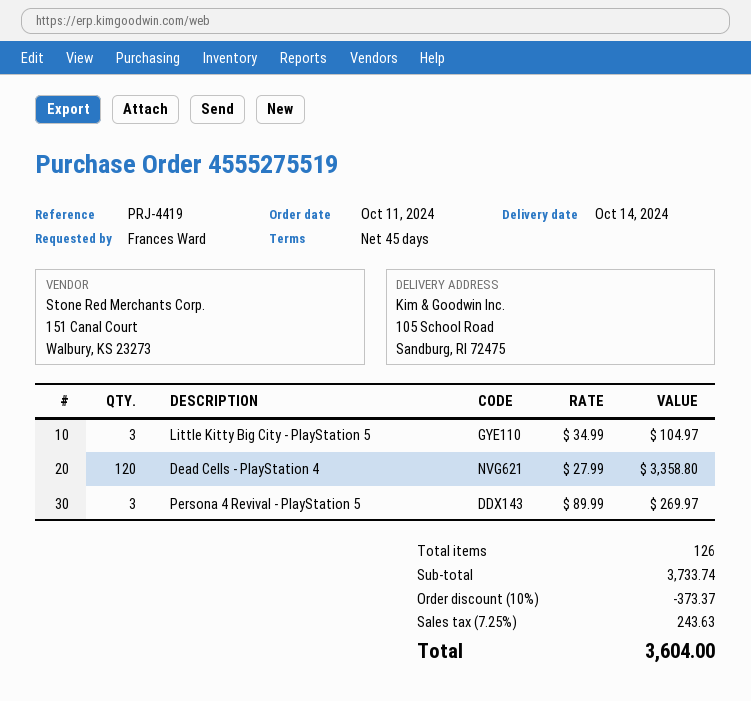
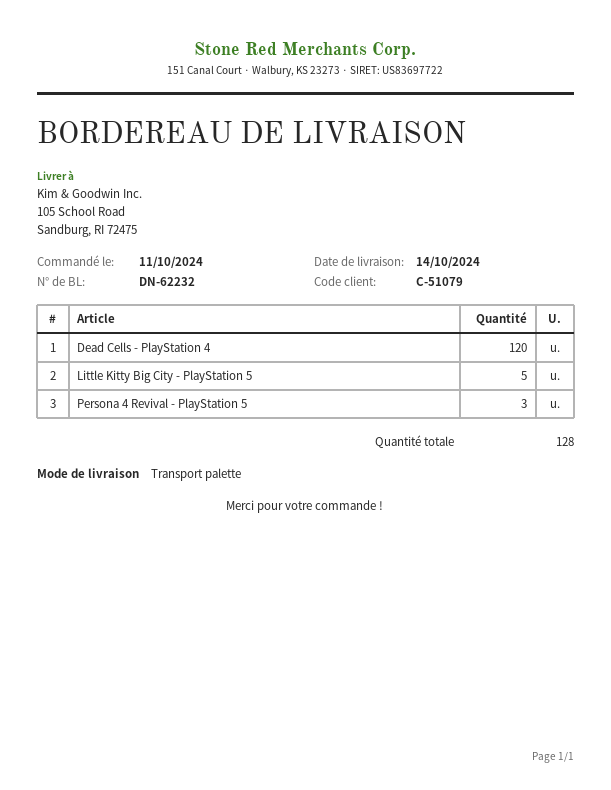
Little Kitty Big City - PlayStation 5: 3 -> 5
total quantity: 126 -> 128

